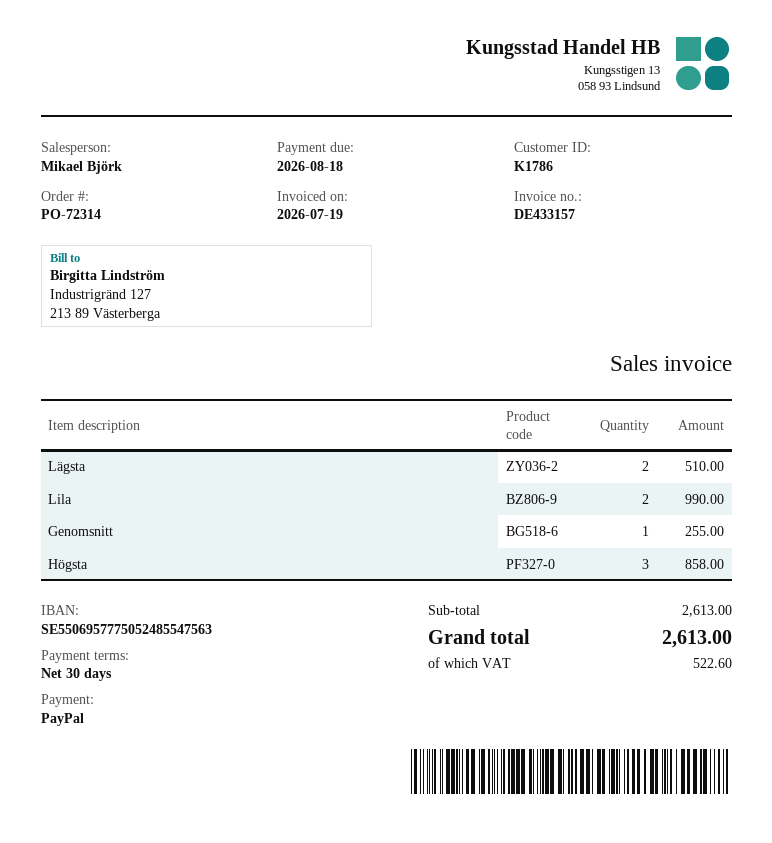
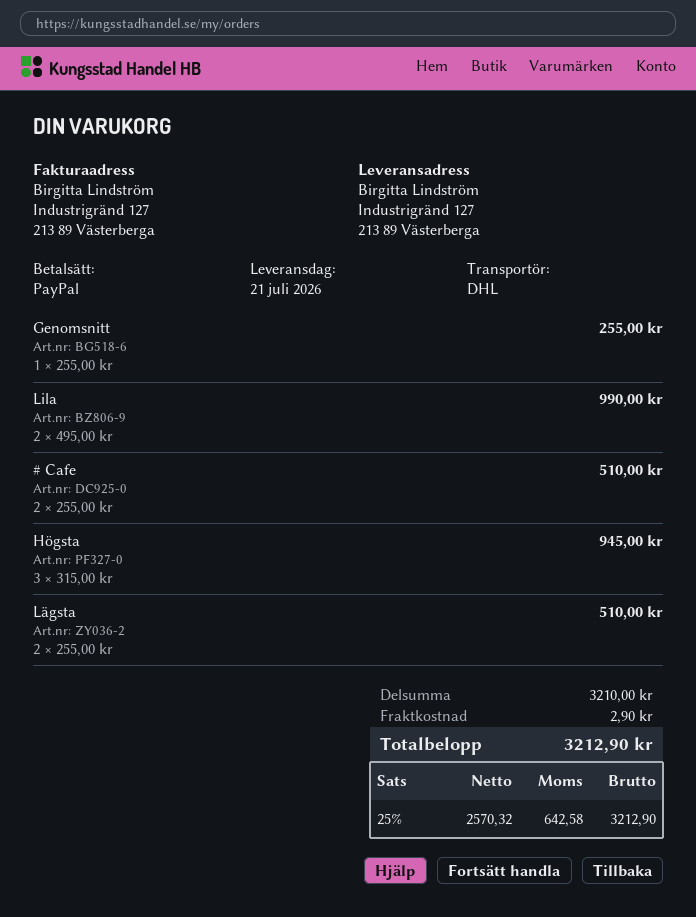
Högsta: 3 for 858.00 -> 3 for 945.00
# Cafe: none -> 2 for 510.00
subtotal: 2613.00 -> 3210.00
shipping: none -> 2.90
tax: 522.60 -> 642.58
total: 2613.00 -> 3212.90

